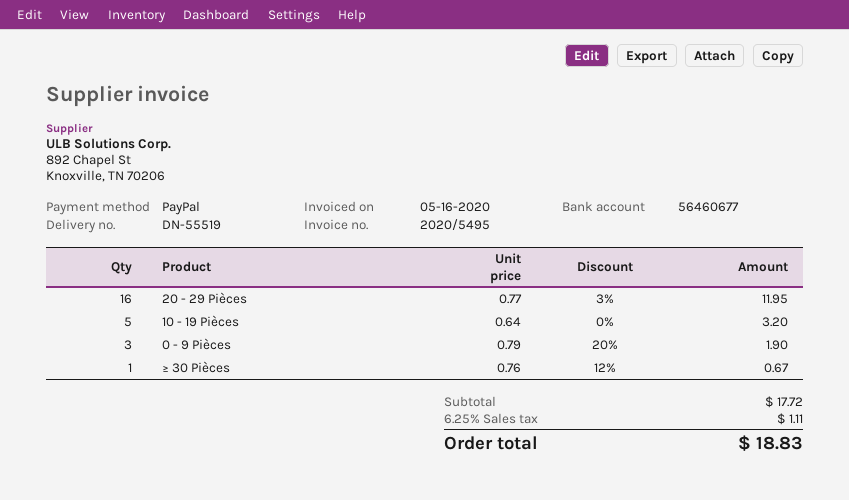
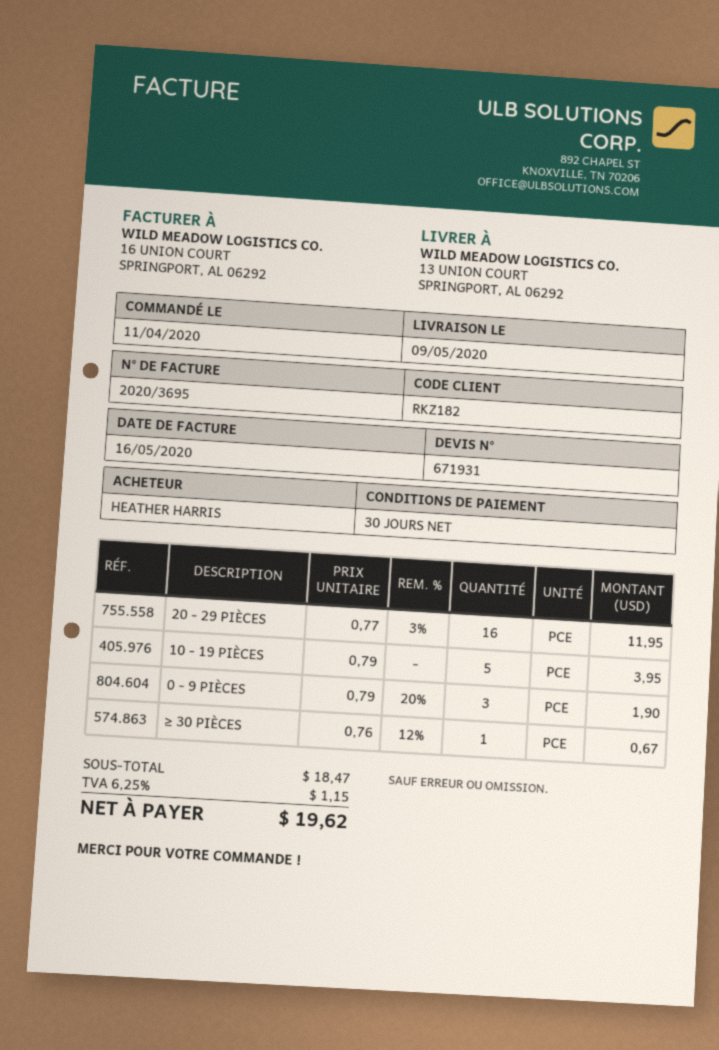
invoice number: 2020/5495 -> 2020/3695
10 - 19 Pièces: 5 x 0.64 = 3.20 -> 5 x 0.79 = 3.95
subtotal: 17.72 -> 18.47
tax: 6.25% = 1.11 -> 6.25% = 1.15
total: 18.83 -> 19.62

